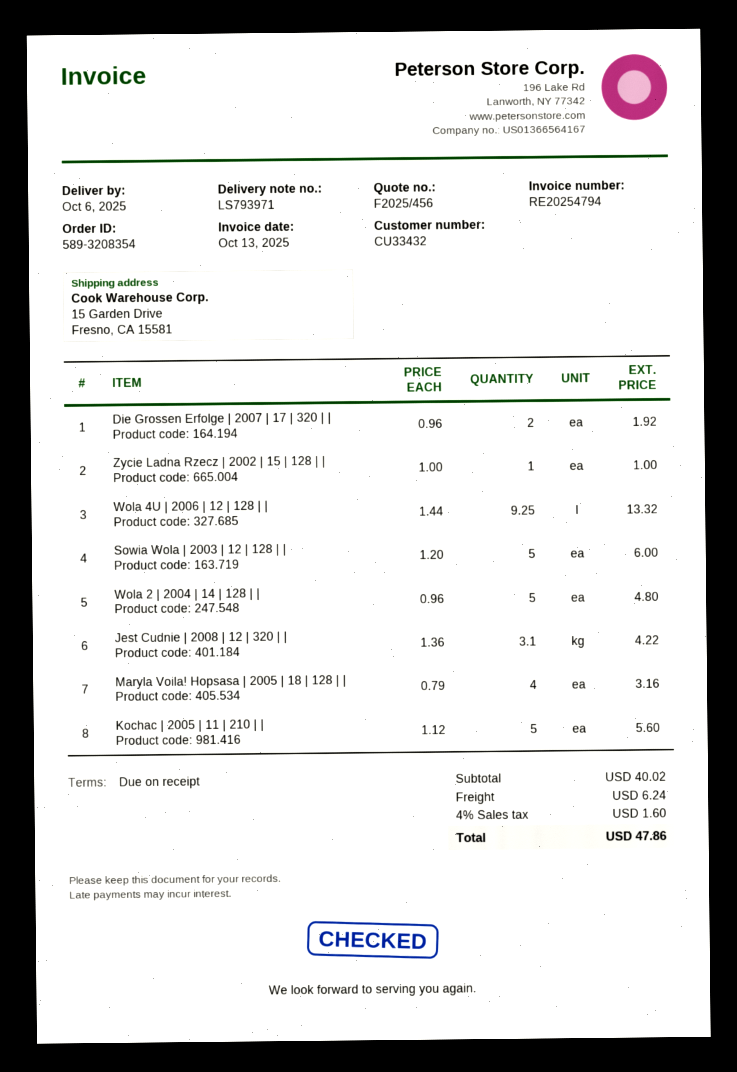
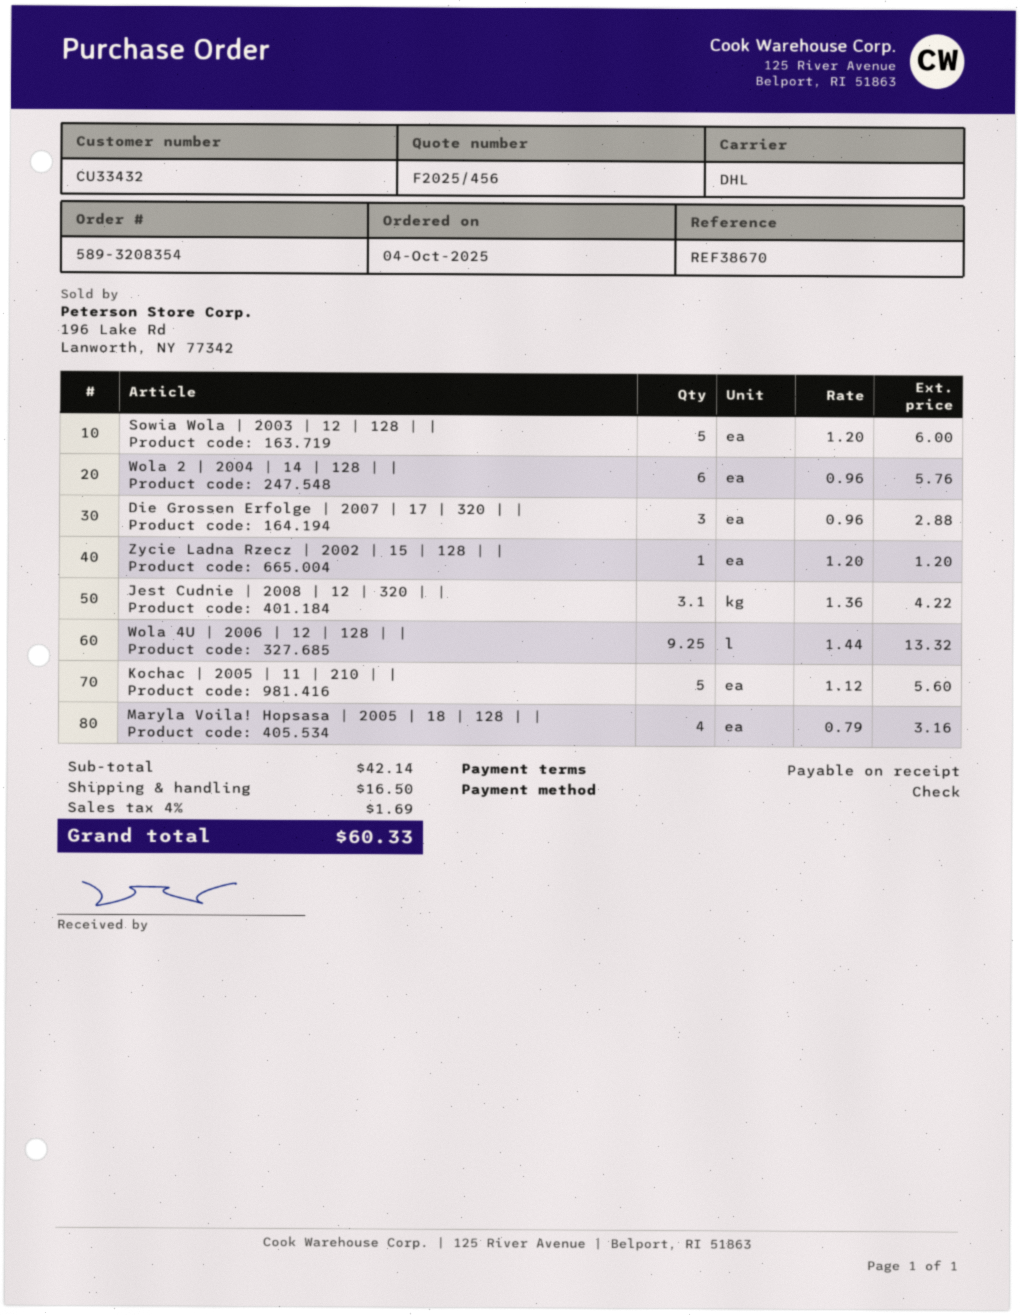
Die Grossen Erfolge | 2007 | 17 | 320 | |: 2 x 0.96 = 1.92 -> 3 x 0.96 = 2.88
Zycie Ladna Rzecz | 2002 | 15 | 128 | |: 1 x 1.00 = 1.00 -> 1 x 1.20 = 1.20
Wola 2 | 2004 | 14 | 128 | |: 5 x 0.96 = 4.80 -> 6 x 0.96 = 5.76
subtotal: 40.02 -> 42.14
shipping: 6.24 -> 16.50
tax: 4% = 1.60 -> 4% = 1.69
total: 47.86 -> 60.33

